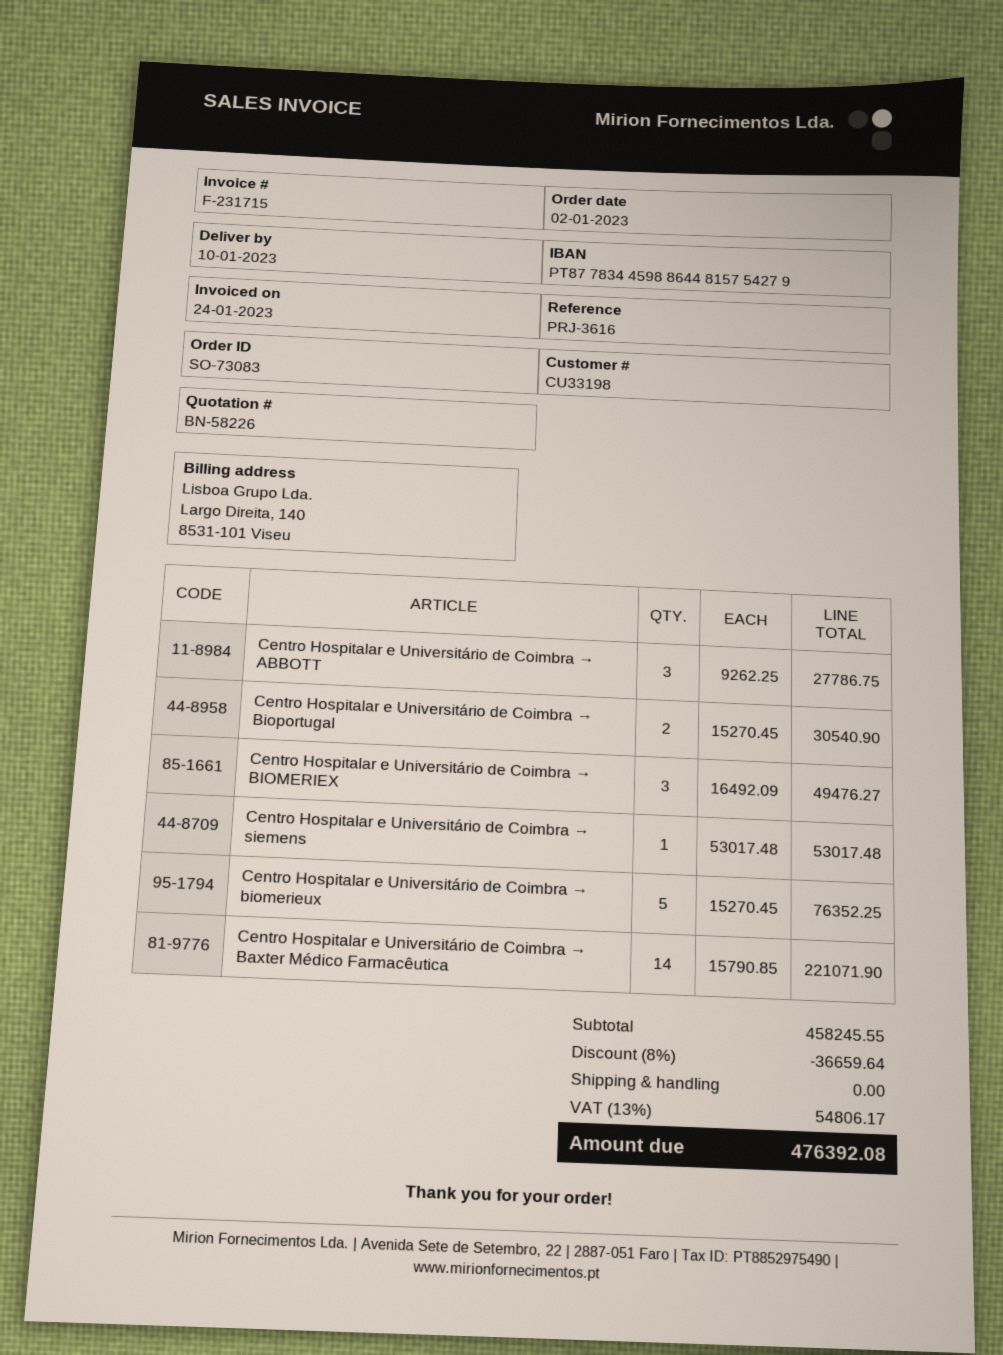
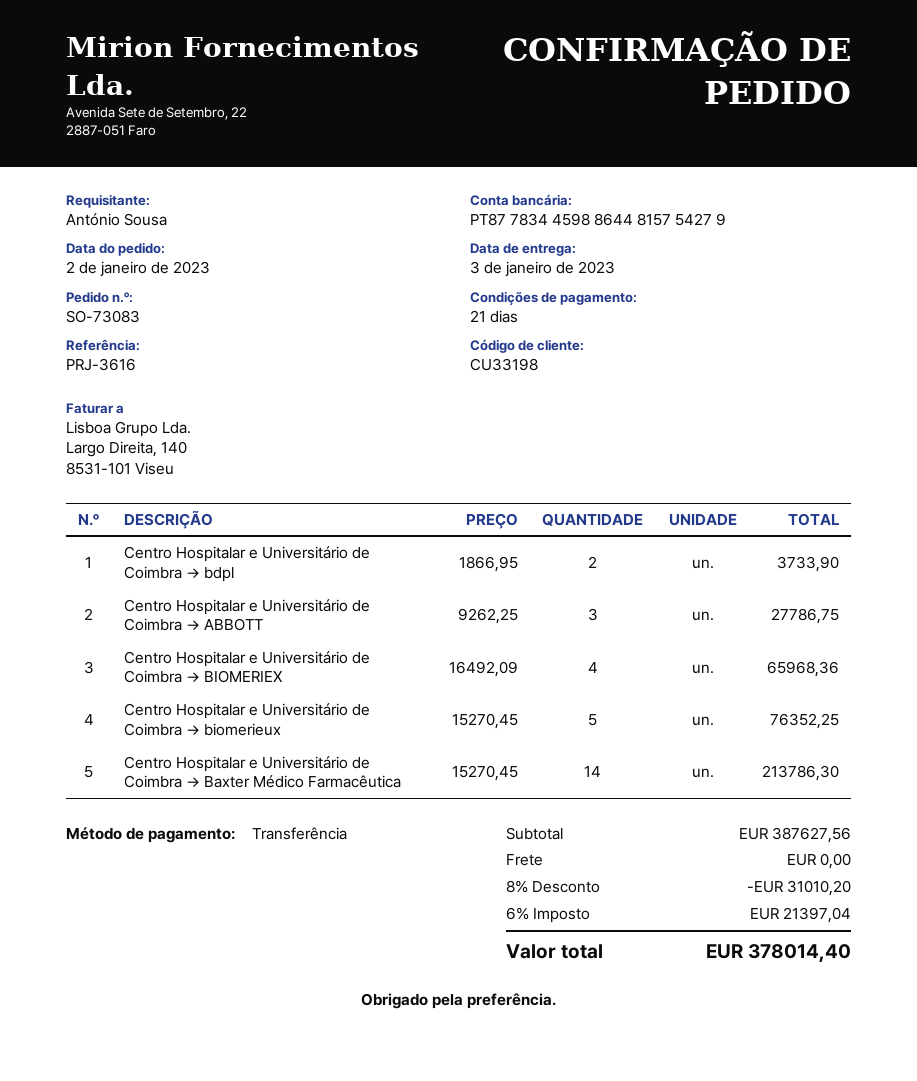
delivery date: 2023-01-10 -> 2023-01-03
Centro Hospitalar e Universitário de Coimbra → Bioportugal: 2 x 15270.45 = 30540.90 -> none
Centro Hospitalar e Universitário de Coimbra → BIOMERIEX: 3 x 16492.09 = 49476.27 -> 4 x 16492.09 = 65968.36
Centro Hospitalar e Universitário de Coimbra → siemens: 1 x 53017.48 = 53017.48 -> none
Centro Hospitalar e Universitário de Coimbra → Baxter Médico Farmacêutica: 14 x 15790.85 = 221071.90 -> 14 x 15270.45 = 213786.30
Centro Hospitalar e Universitário de Coimbra → bdpl: none -> 2 x 1866.95 = 3733.90
subtotal: 458245.55 -> 387627.56
discount: 8% = 36659.64 -> 8% = 31010.20
tax: 13% = 54806.17 -> 6% = 21397.04
total: 476392.08 -> 378014.40

